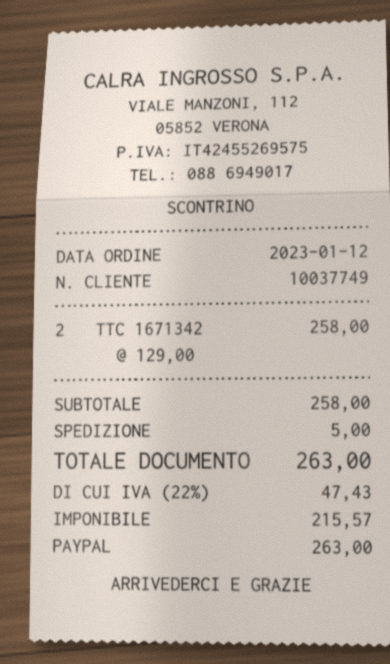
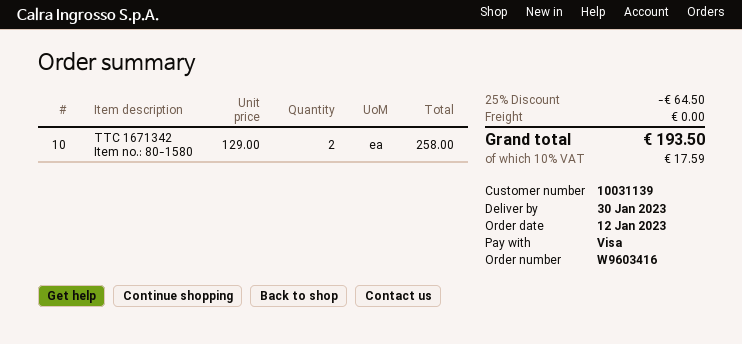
customer number: 10037749 -> 10031139
payment method: PayPal -> Visa
discount: none -> 25% = 64.50
shipping: 5.00 -> 0.00
tax: 22% = 47.43 -> 10% = 17.59
total: 263.00 -> 193.50

